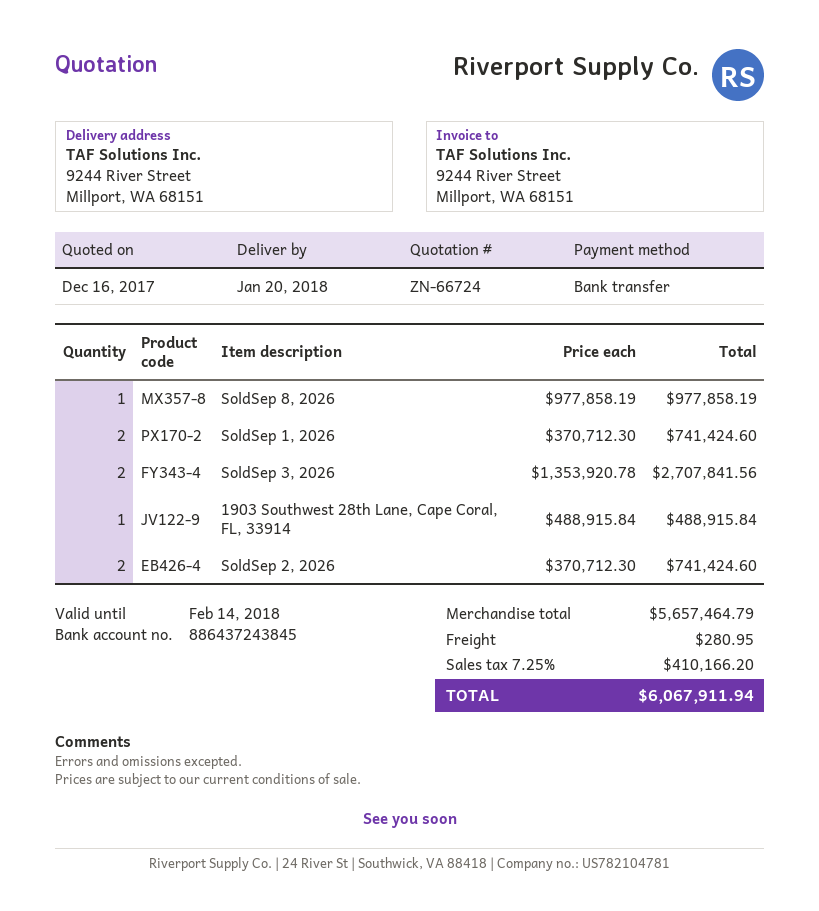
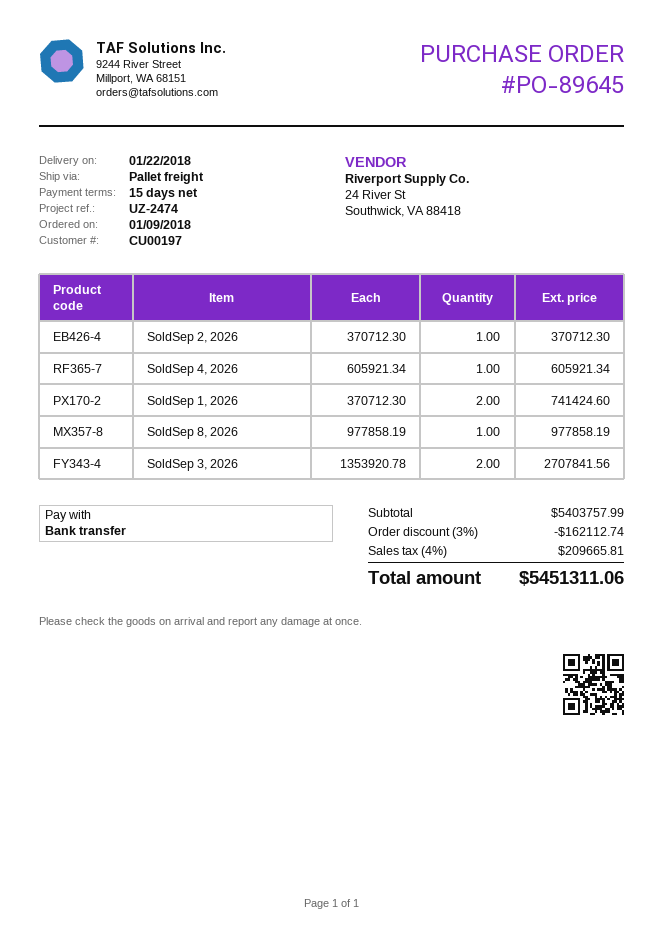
delivery date: 2018-01-20 -> 2018-01-22
1903 Southwest 28th Lane, Cape Coral, FL, 33914: 1 x 488915.84 = 488915.84 -> none
SoldSep 2, 2026: 2 x 370712.30 = 741424.60 -> 1 x 370712.30 = 370712.30
SoldSep 4, 2026: none -> 1 x 605921.34 = 605921.34
subtotal: 5657464.79 -> 5403757.99
discount: none -> 3% = 162112.74
shipping: 280.95 -> none
tax: 7.25% = 410166.20 -> 4% = 209665.81
total: 6067911.94 -> 5451311.06

